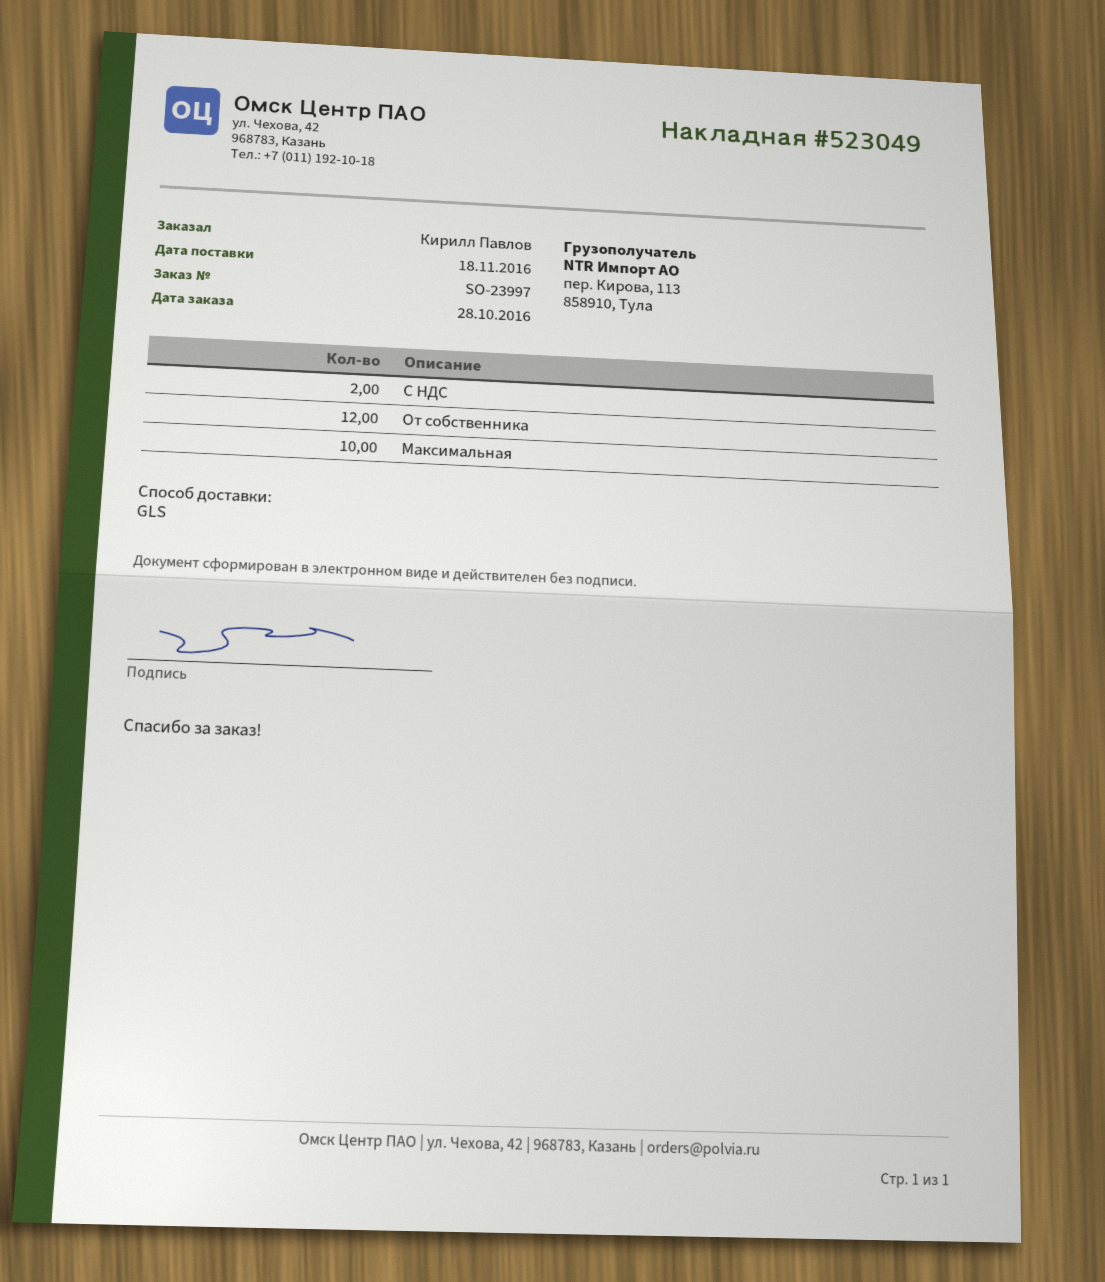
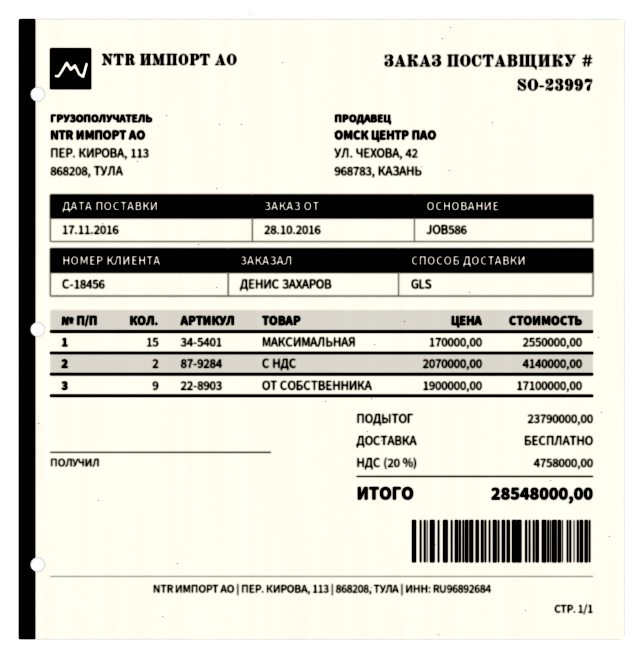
delivery date: 2016-11-18 -> 2016-11-17
ordered by: Кирилл Павлов -> ДЕНИС ЗАХАРОВ
ship to: пер. Кирова, 113, 858910, Тула -> ПЕР. КИРОВА, 113, 868208, ТУЛА
От собственника: 12 -> 9
Максимальная: 10 -> 15

